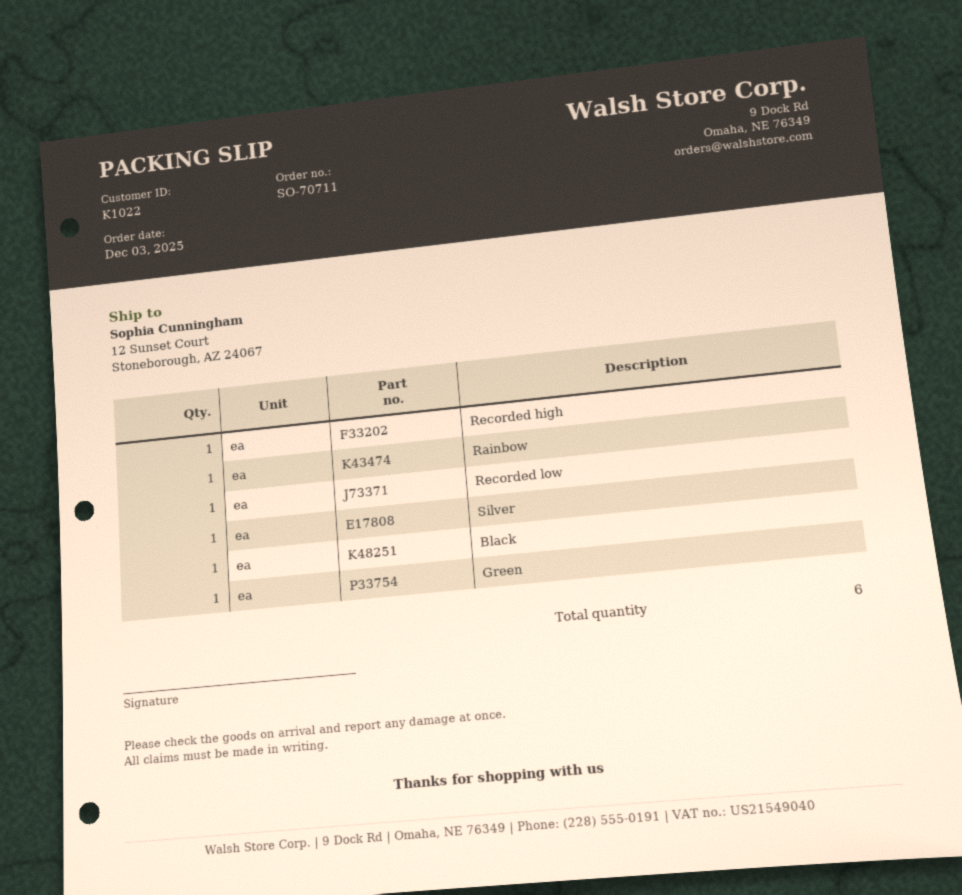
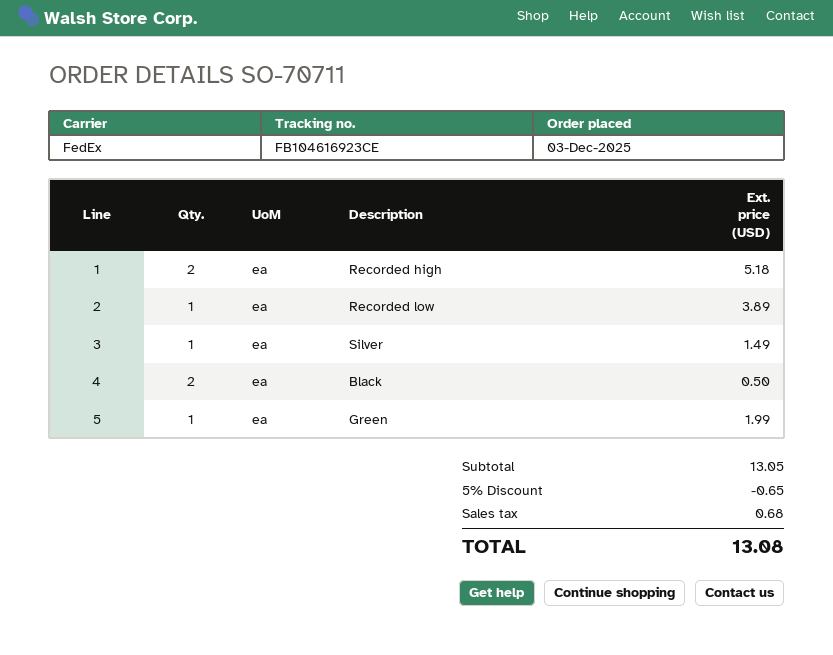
Recorded high: 1 -> 2
Rainbow: 1 -> none
Black: 1 -> 2

